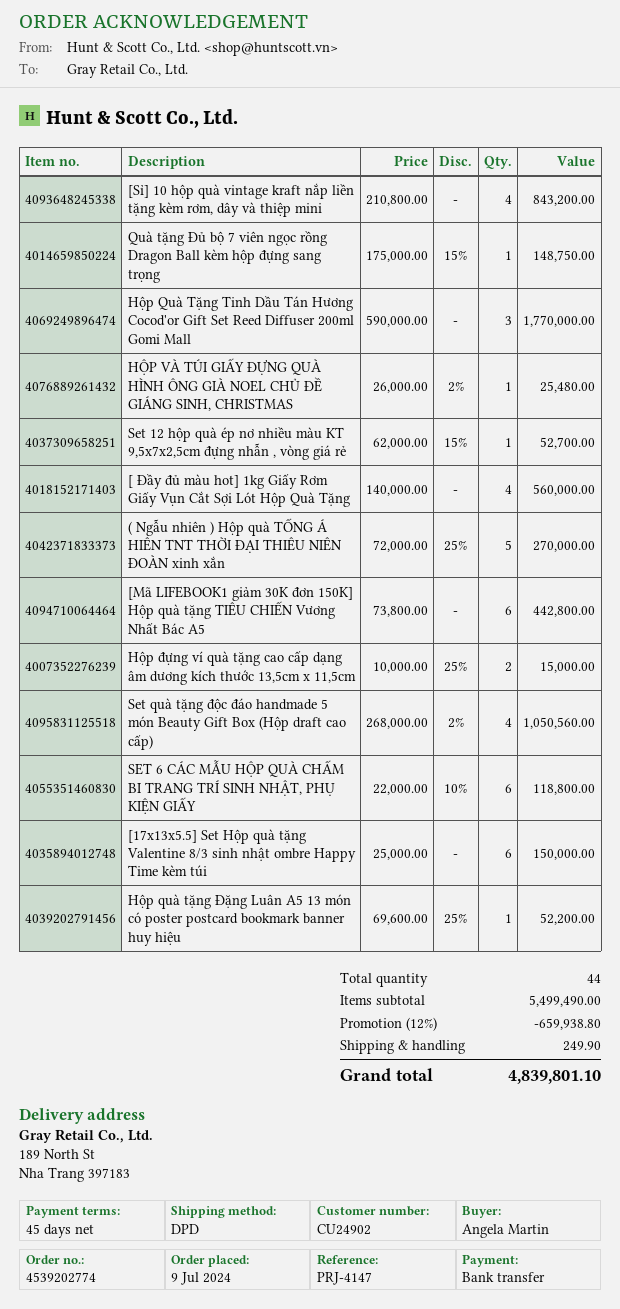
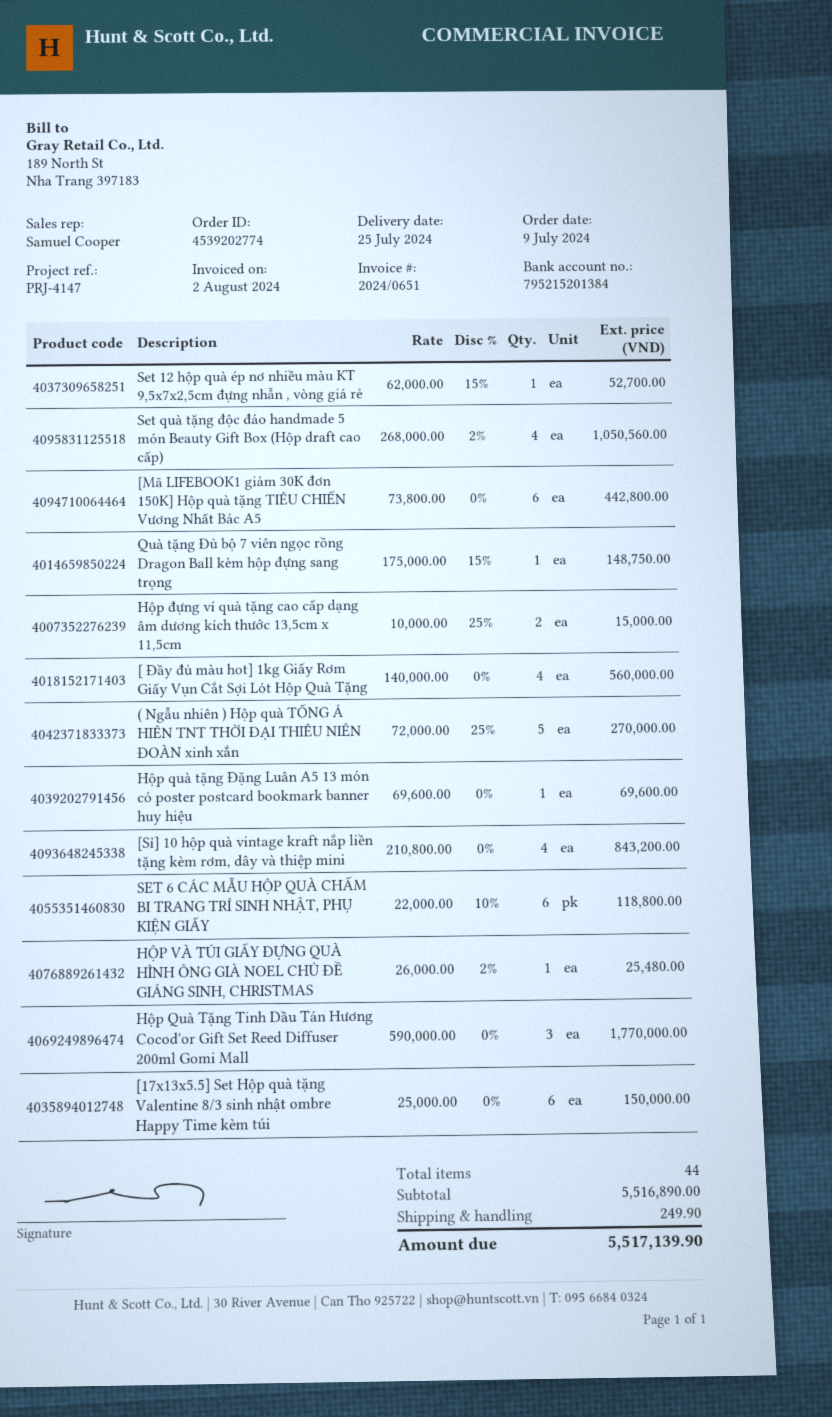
Hộp quà tặng Đặng Luân A5 13 món có poster postcard bookmark banner huy hiệu: 1 x 69600.00 - 25% = 52200.00 -> 1 x 69600.00 = 69600.00
subtotal: 5499490.00 -> 5516890.00
discount: 12% = 659938.80 -> none
total: 4839801.10 -> 5517139.90

